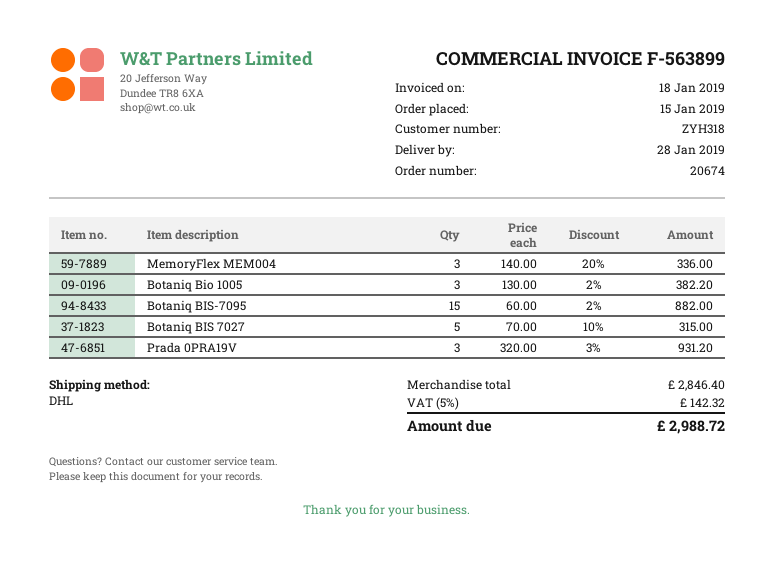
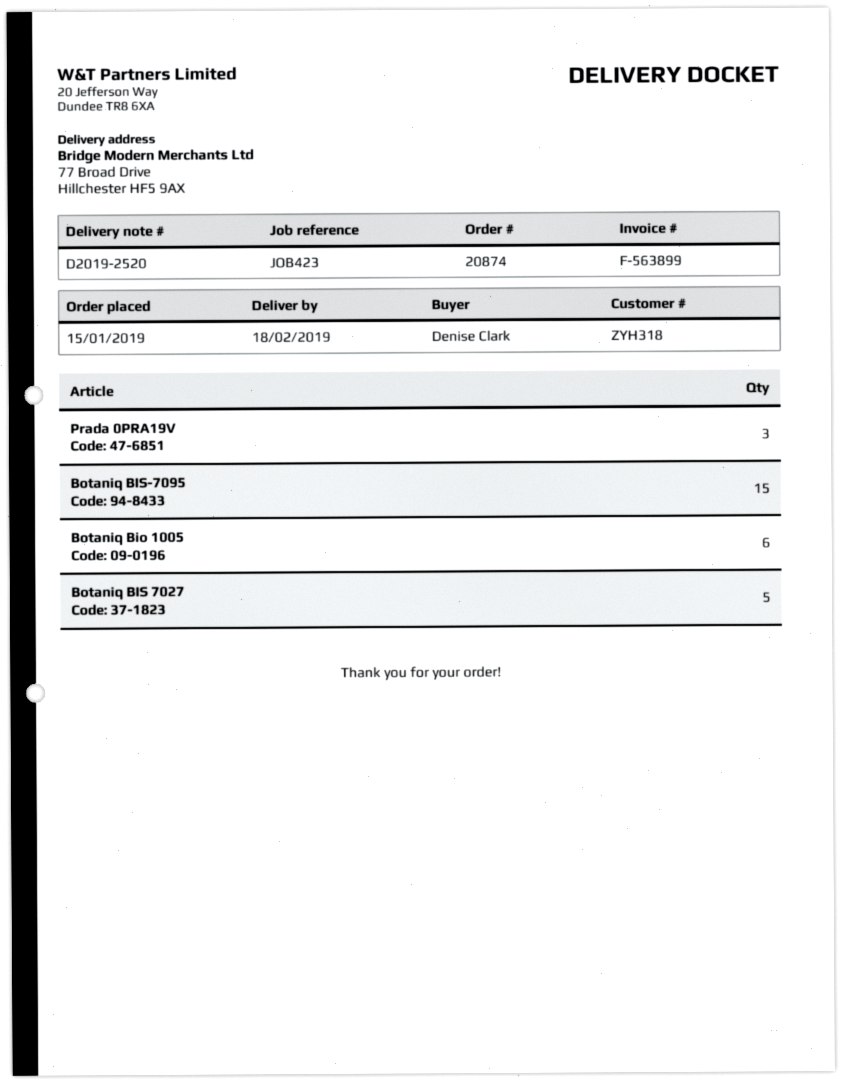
order number: 20674 -> 20874
delivery date: 2019-01-28 -> 2019-02-18
MemoryFlex MEM004: 3 -> none
Botaniq Bio 1005: 3 -> 6

